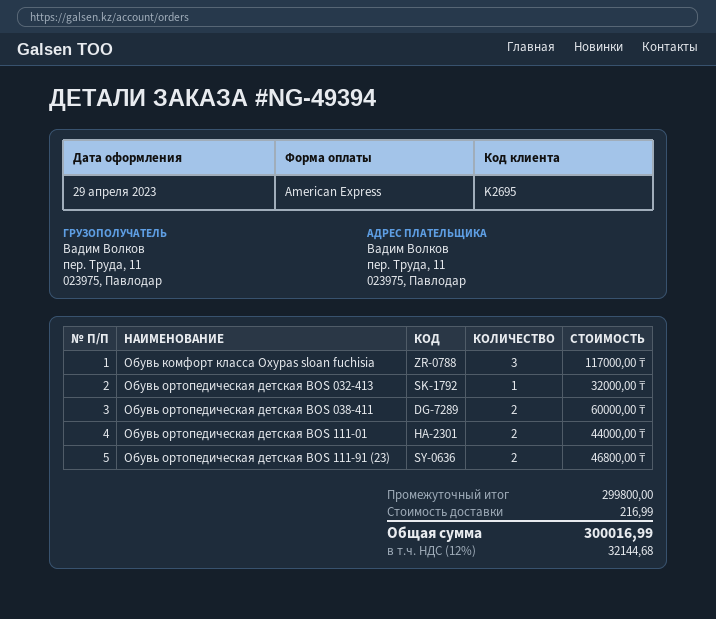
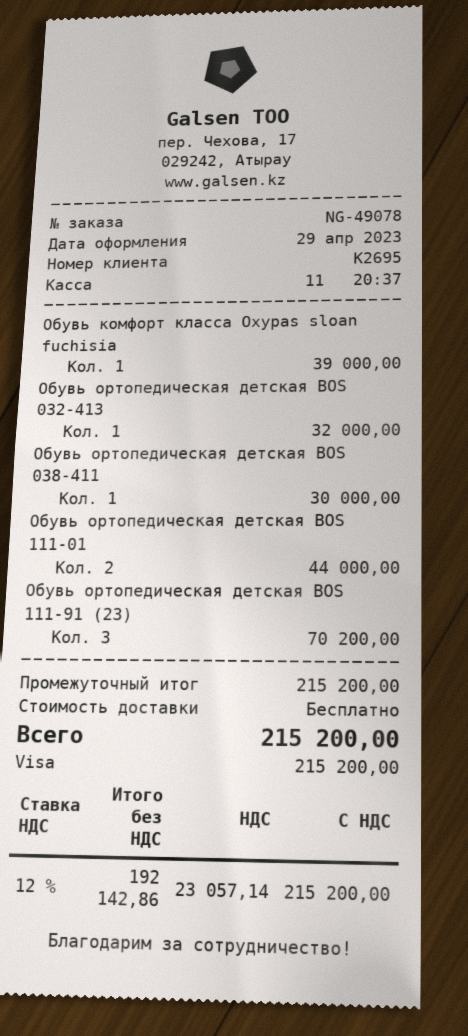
order number: NG-49394 -> NG-49078
payment method: American Express -> Visa
Обувь комфорт класса Oxypas sloan fuchisia: 3 for 117000.00 -> 1 for 39000.00
Обувь ортопедическая детская BOS 038-411: 2 for 60000.00 -> 1 for 30000.00
Обувь ортопедическая детская BOS 111-91 (23): 2 for 46800.00 -> 3 for 70200.00
subtotal: 299800.00 -> 215200.00
shipping: 216.99 -> 0.00
tax: 12% = 32144.68 -> 12% = 23057.14
total: 300016.99 -> 215200.00

